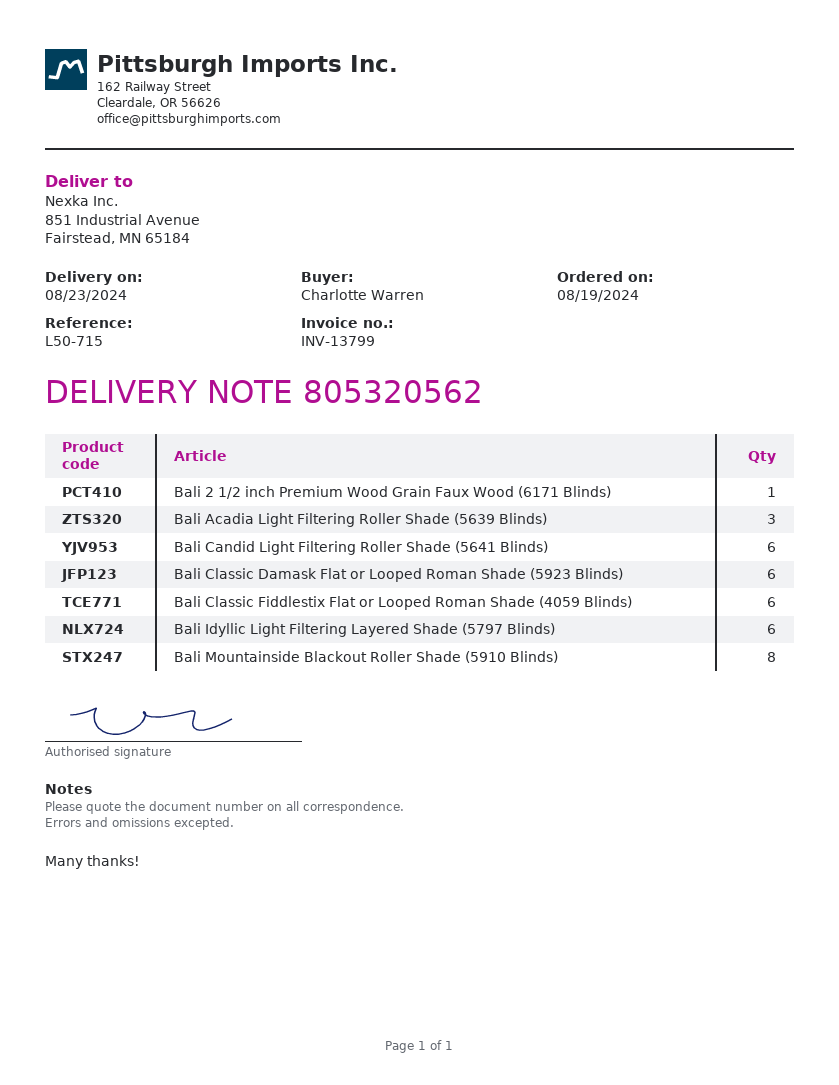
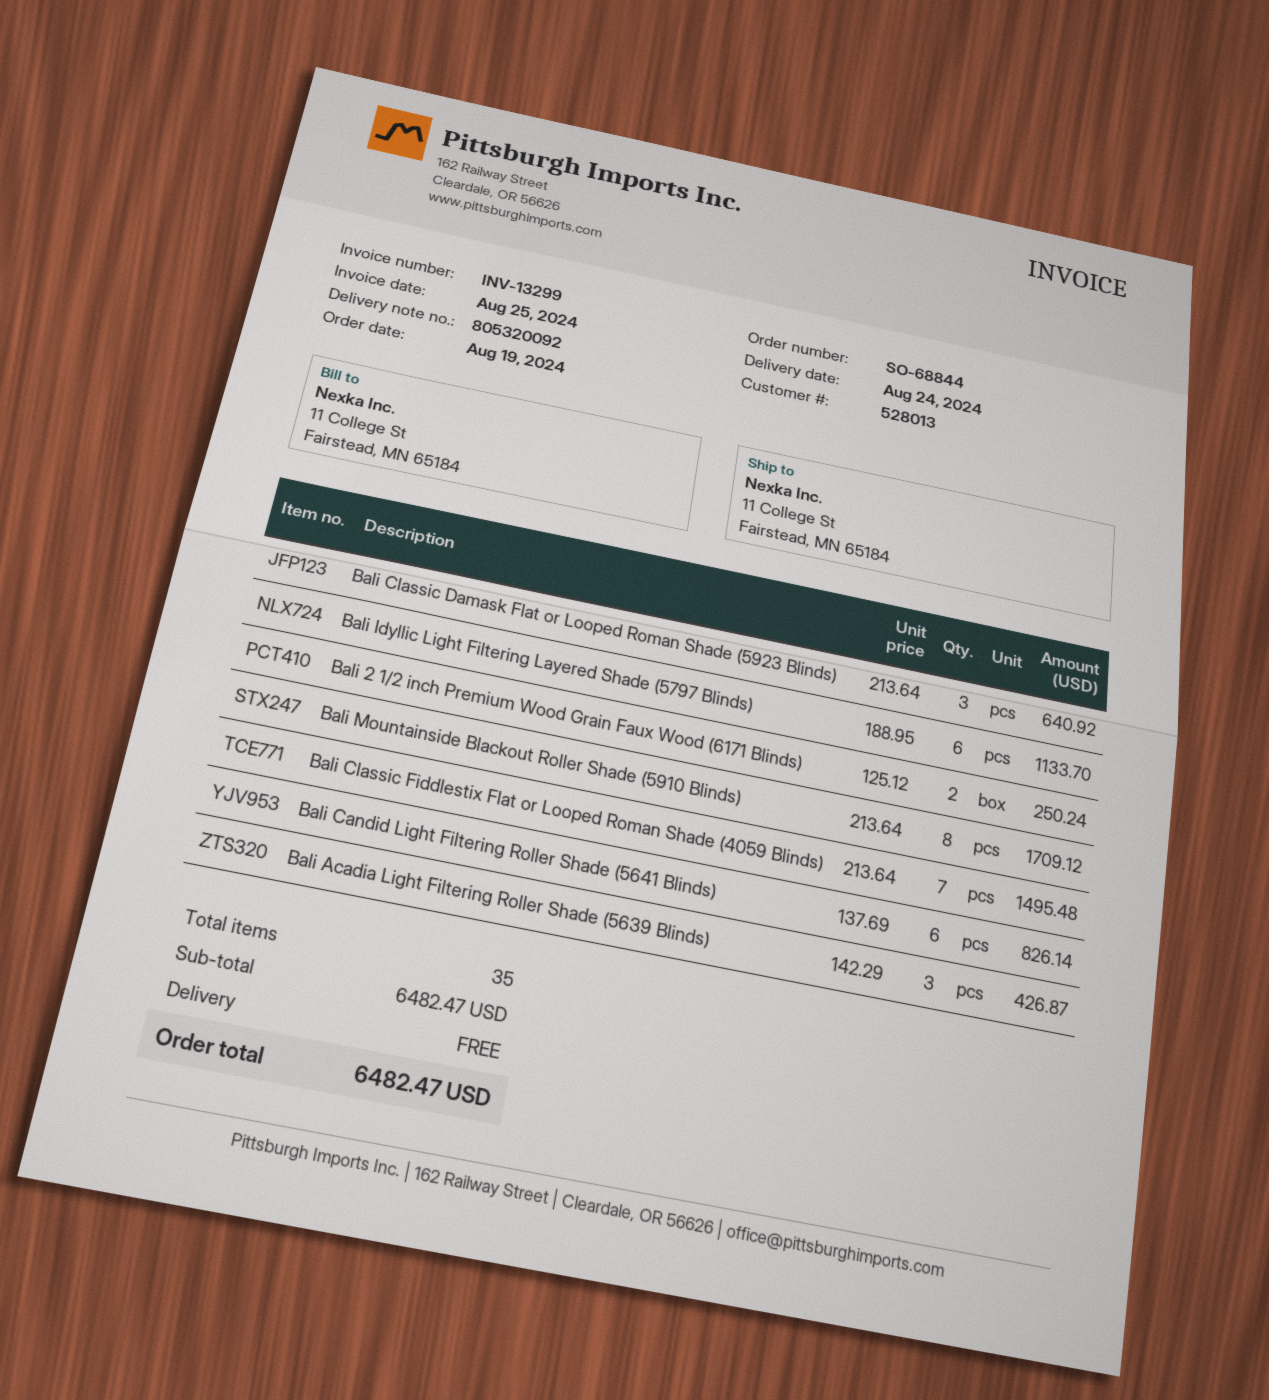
delivery note number: 805320562 -> 805320092
delivery date: 2024-08-23 -> 2024-08-24
invoice number: INV-13799 -> INV-13299
ship to: 851 Industrial Avenue, Fairstead, MN 65184 -> 11 College St, Fairstead, MN 65184
Bali 2 1/2 inch Premium Wood Grain Faux Wood (6171 Blinds): 1 -> 2
Bali Classic Damask Flat or Looped Roman Shade (5923 Blinds): 6 -> 3
Bali Classic Fiddlestix Flat or Looped Roman Shade (4059 Blinds): 6 -> 7

